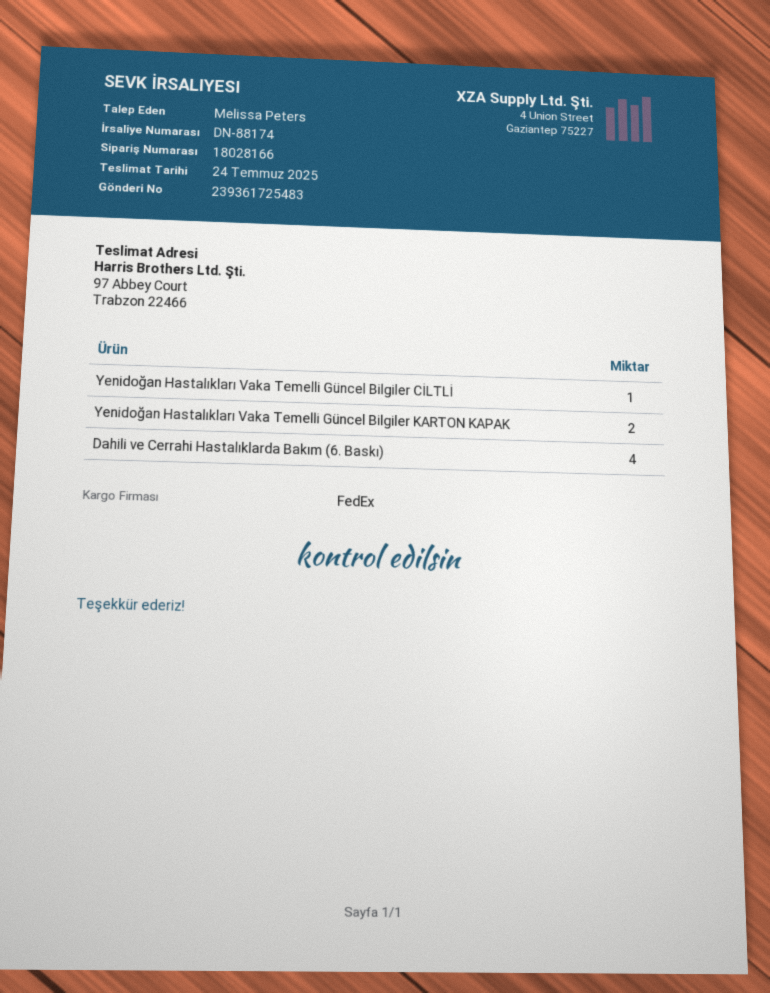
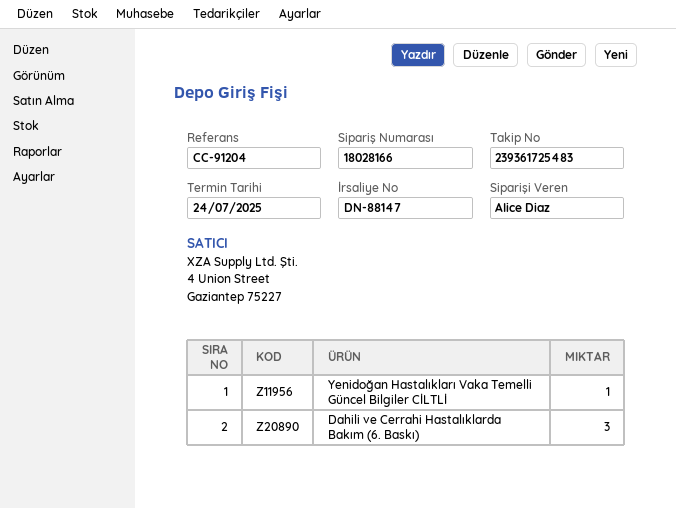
delivery note number: DN-88174 -> DN-88147
ordered by: Melissa Peters -> Alice Diaz
Yenidoğan Hastalıkları Vaka Temelli Güncel Bilgiler KARTON KAPAK: 2 -> none
Dahili ve Cerrahi Hastalıklarda Bakım (6. Baskı): 4 -> 3

